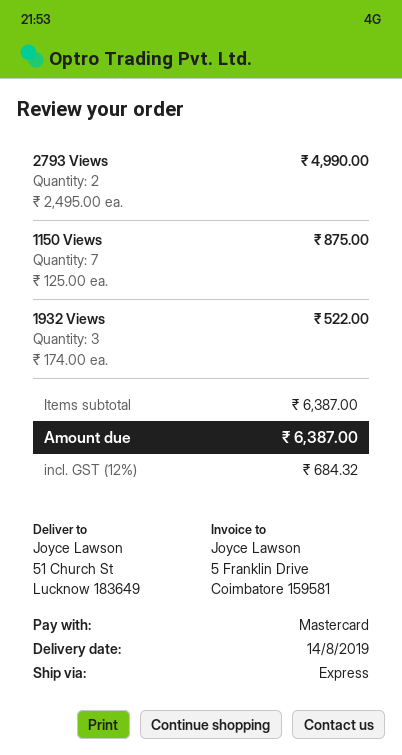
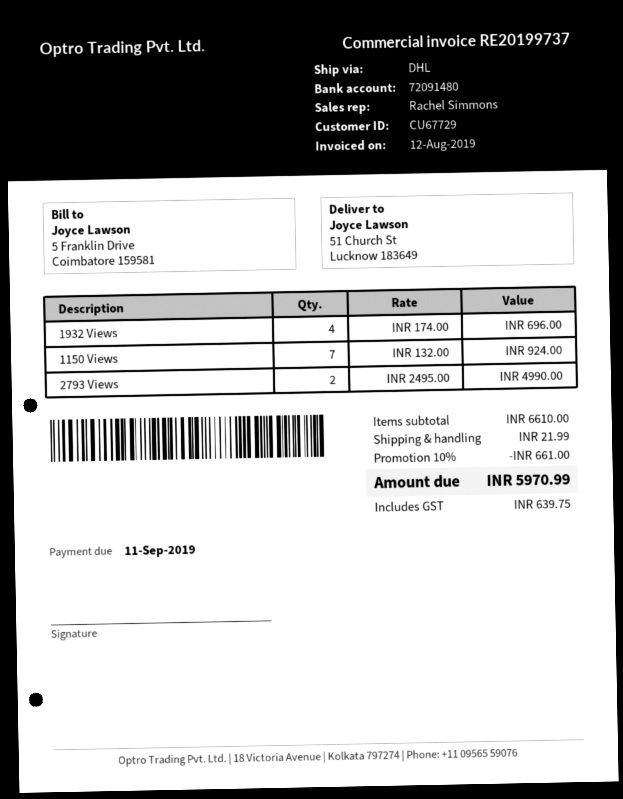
shipping method: express -> DHL
1150 Views: 7 x 125.00 = 875.00 -> 7 x 132.00 = 924.00
1932 Views: 3 x 174.00 = 522.00 -> 4 x 174.00 = 696.00
subtotal: 6387.00 -> 6610.00
discount: none -> 10% = 661.00
shipping: none -> 21.99
tax: 684.32 -> 639.75
total: 6387.00 -> 5970.99

